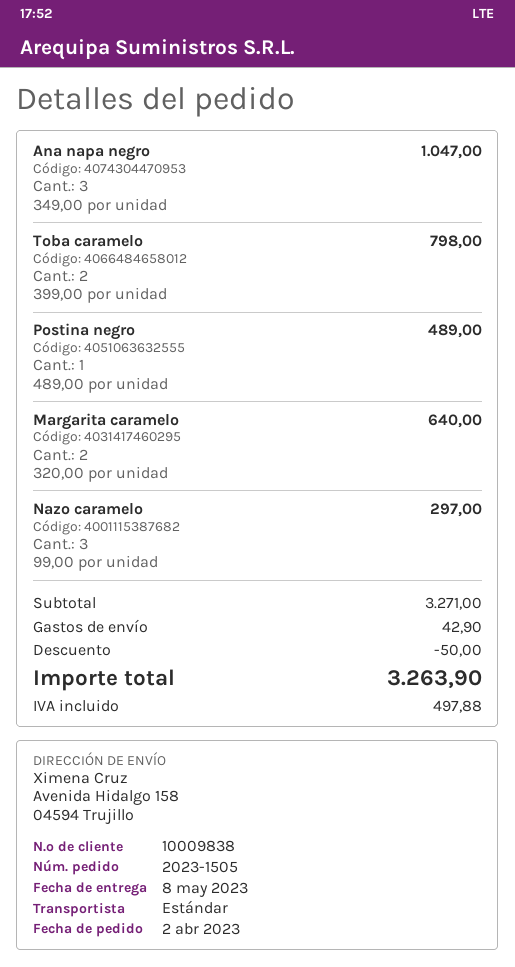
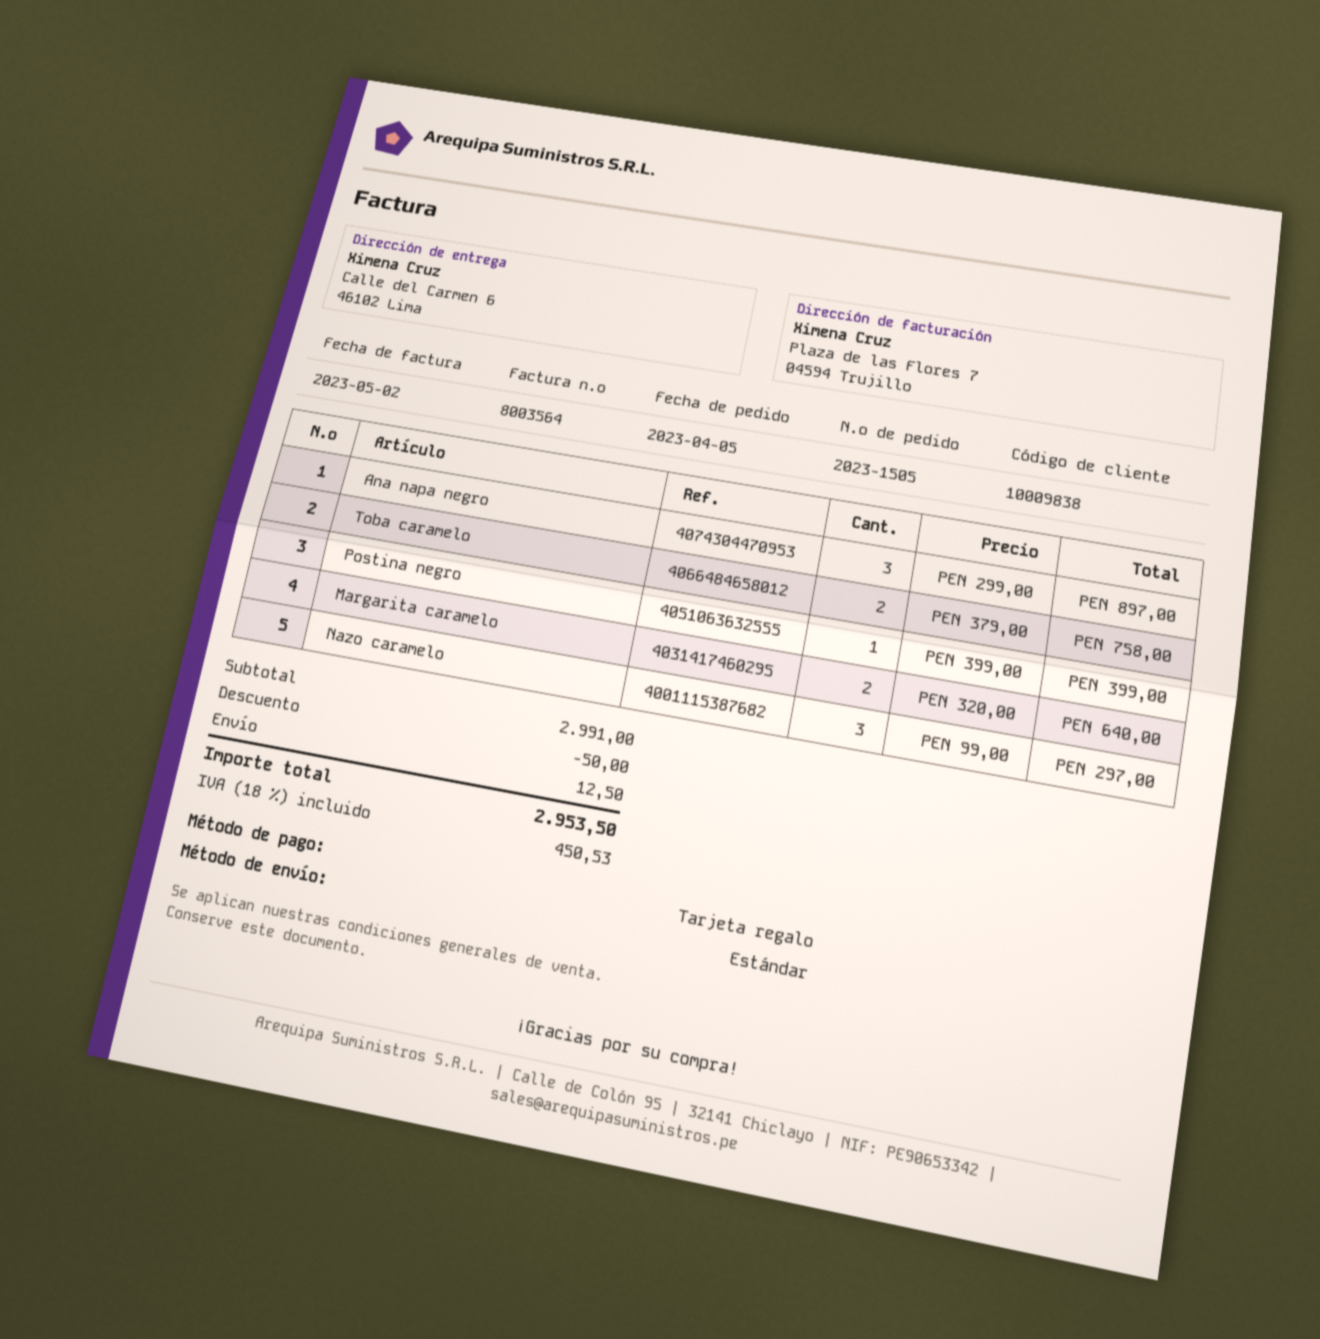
order date: 2023-04-02 -> 2023-04-05
ship to: Avenida Hidalgo 158, 04594 Trujillo -> Calle del Carmen 6, 46102 Lima
Ana napa negro: 3 x 349.00 = 1047.00 -> 3 x 299.00 = 897.00
Toba caramelo: 2 x 399.00 = 798.00 -> 2 x 379.00 = 758.00
Postina negro: 1 x 489.00 = 489.00 -> 1 x 399.00 = 399.00
subtotal: 3271.00 -> 2991.00
shipping: 42.90 -> 12.50
tax: 497.88 -> 450.53
total: 3263.90 -> 2953.50

